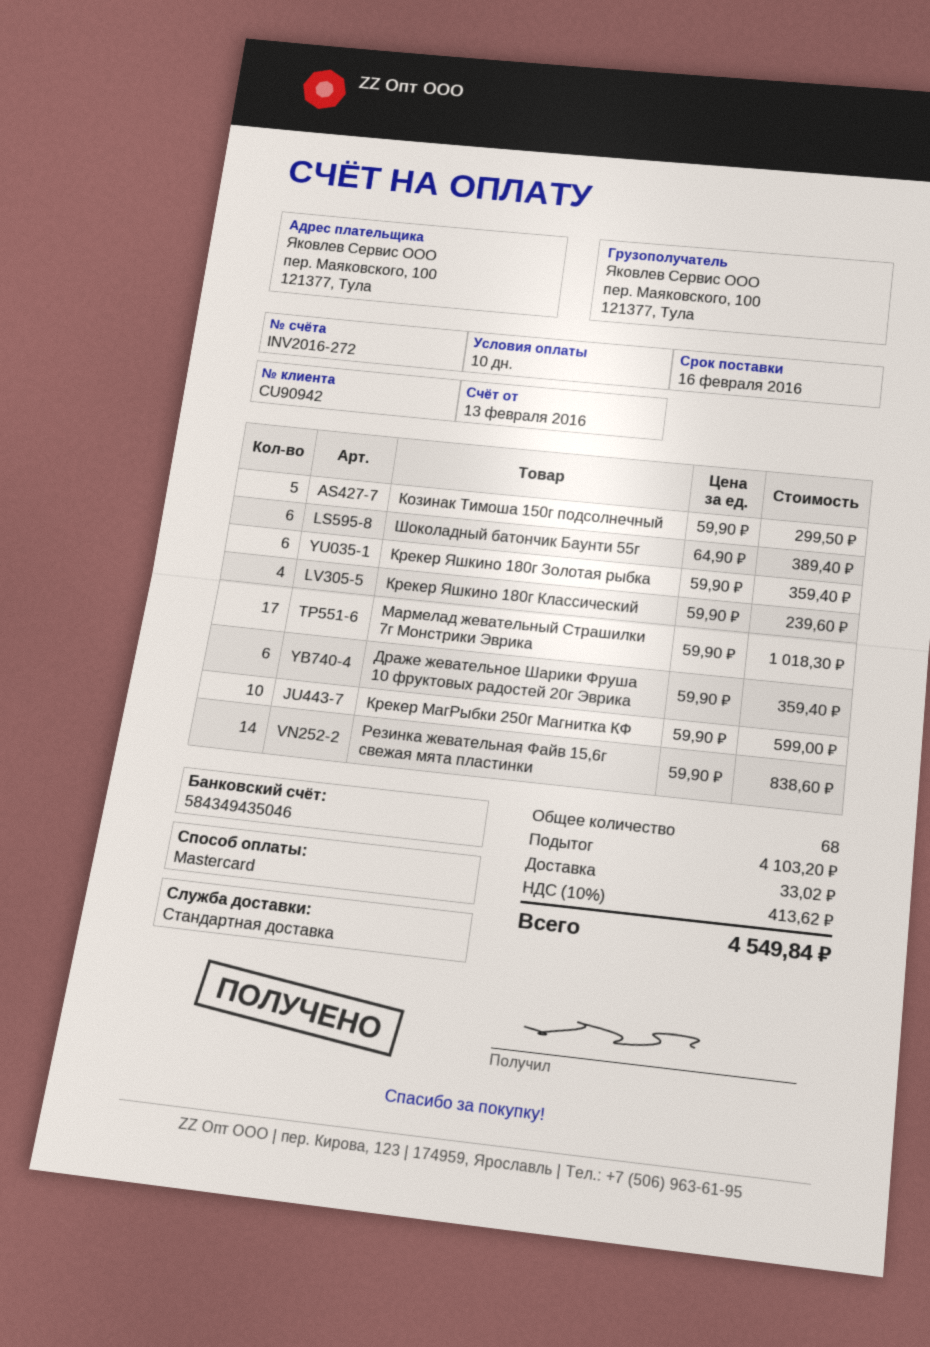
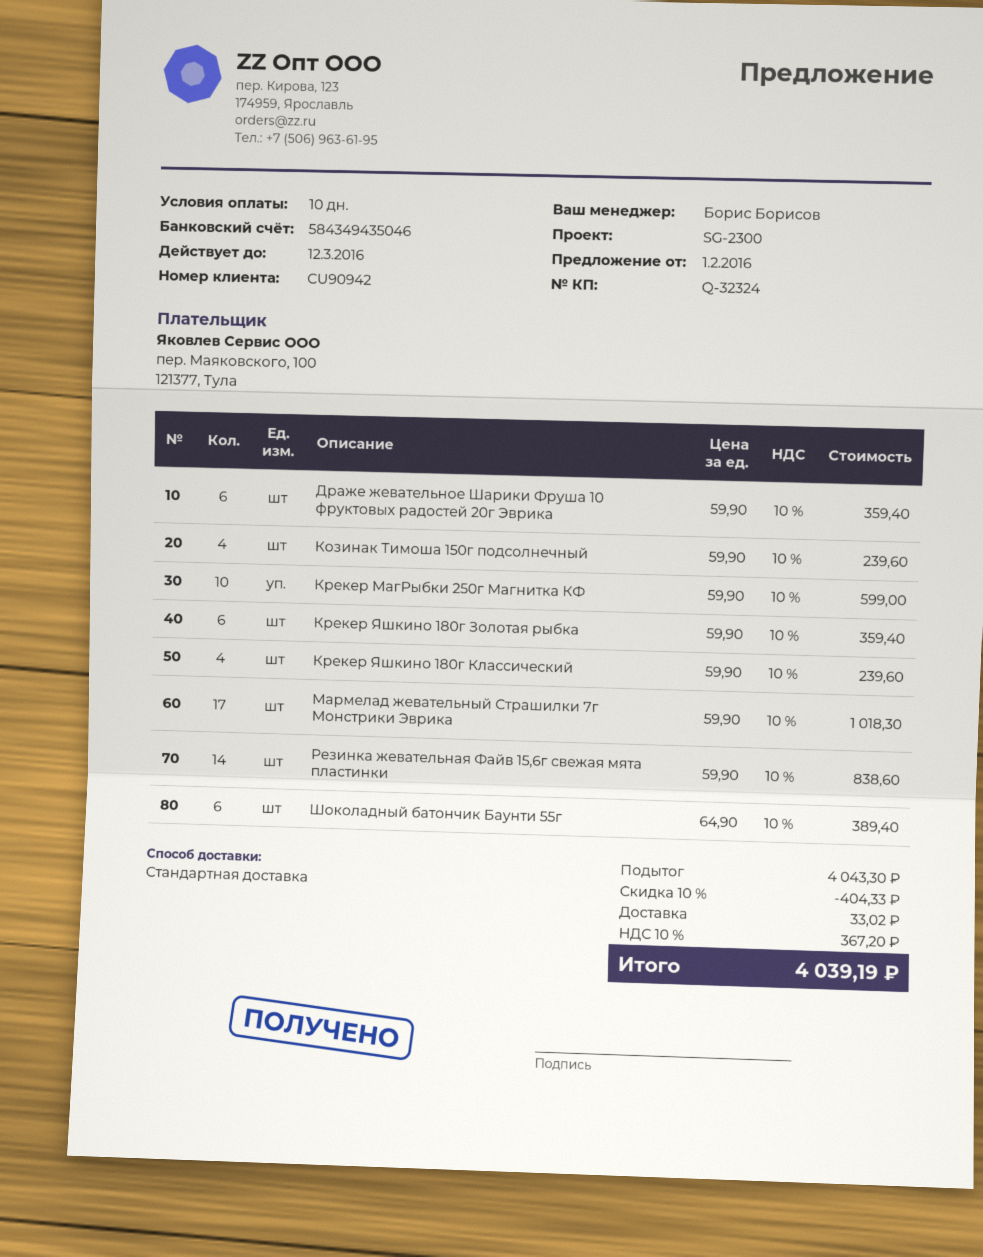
Козинак Тимоша 150г подсолнечный: 5 x 59.90 = 299.50 -> 4 x 59.90 = 239.60
subtotal: 4103.20 -> 4043.30
discount: none -> 10% = 404.33
tax: 10% = 413.62 -> 10% = 367.20
total: 4549.84 -> 4039.19

